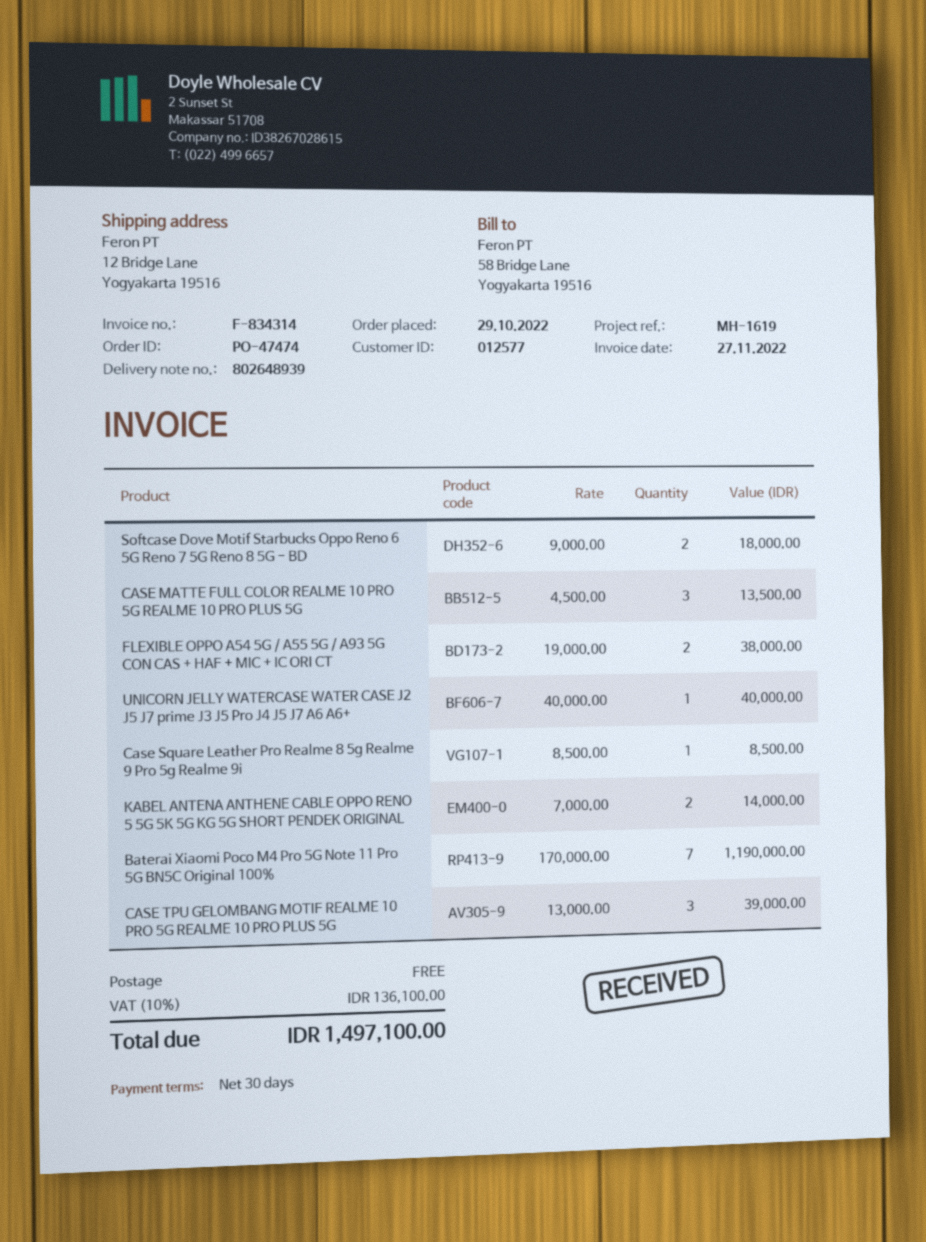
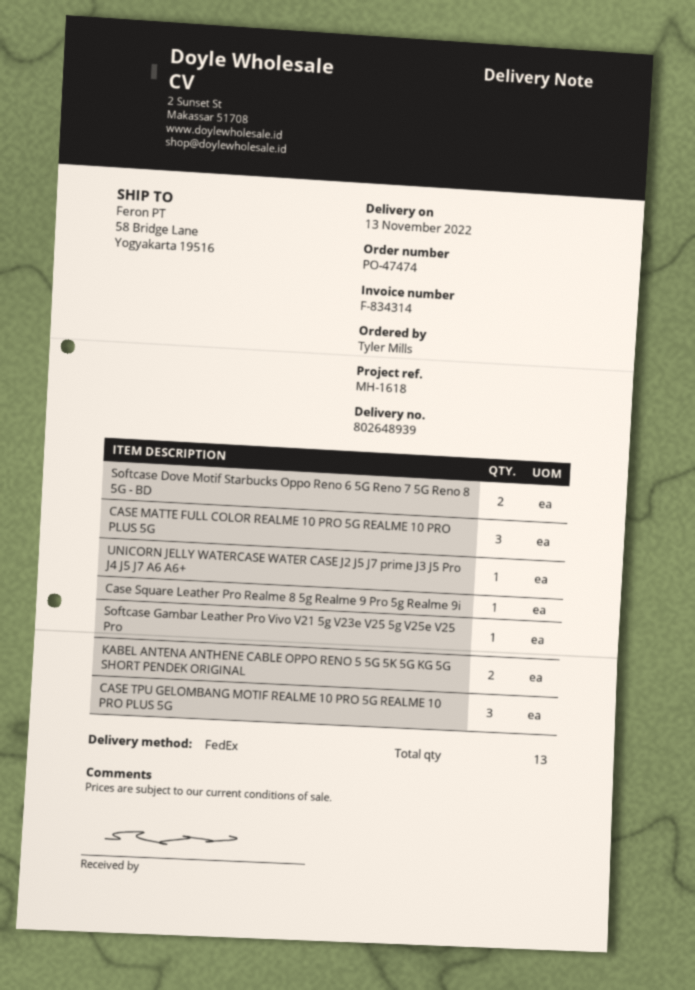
reference: MH-1619 -> MH-1618
ship to: 12 Bridge Lane, Yogyakarta 19516 -> 58 Bridge Lane, Yogyakarta 19516
FLEXIBLE OPPO A54 5G / A55 5G / A93 5G CON CAS + HAF + MIC + IC ORI CT: 2 -> none
Baterai Xiaomi Poco M4 Pro 5G Note 11 Pro 5G BN5C Original 100%: 7 -> none
Softcase Gambar Leather Pro Vivo V21 5g V23e V25 5g V25e V25 Pro: none -> 1

